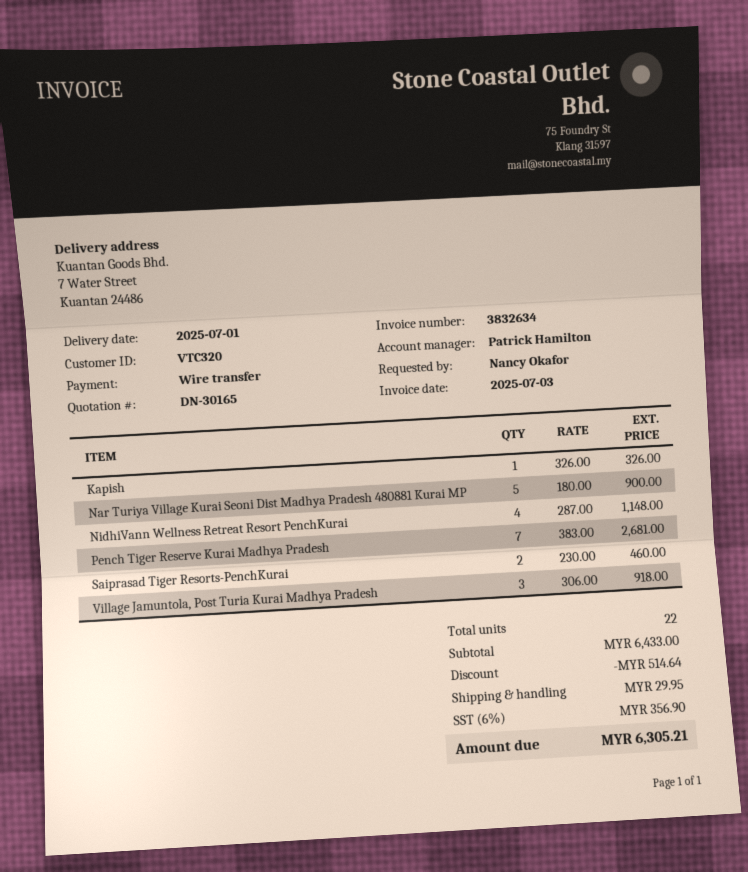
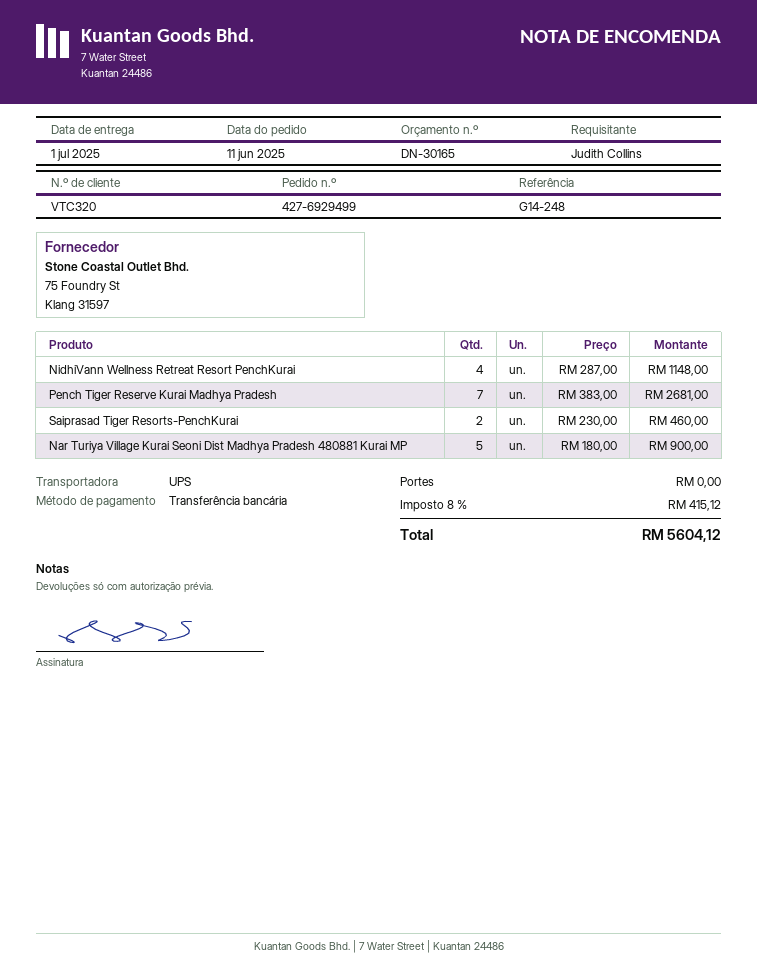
ordered by: Nancy Okafor -> Judith Collins
Kapish: 1 x 326.00 = 326.00 -> none
Village Jamuntola, Post Turia Kurai Madhya Pradesh: 3 x 306.00 = 918.00 -> none
discount: 514.64 -> none
shipping: 29.95 -> 0.00
tax: 6% = 356.90 -> 8% = 415.12
total: 6305.21 -> 5604.12

